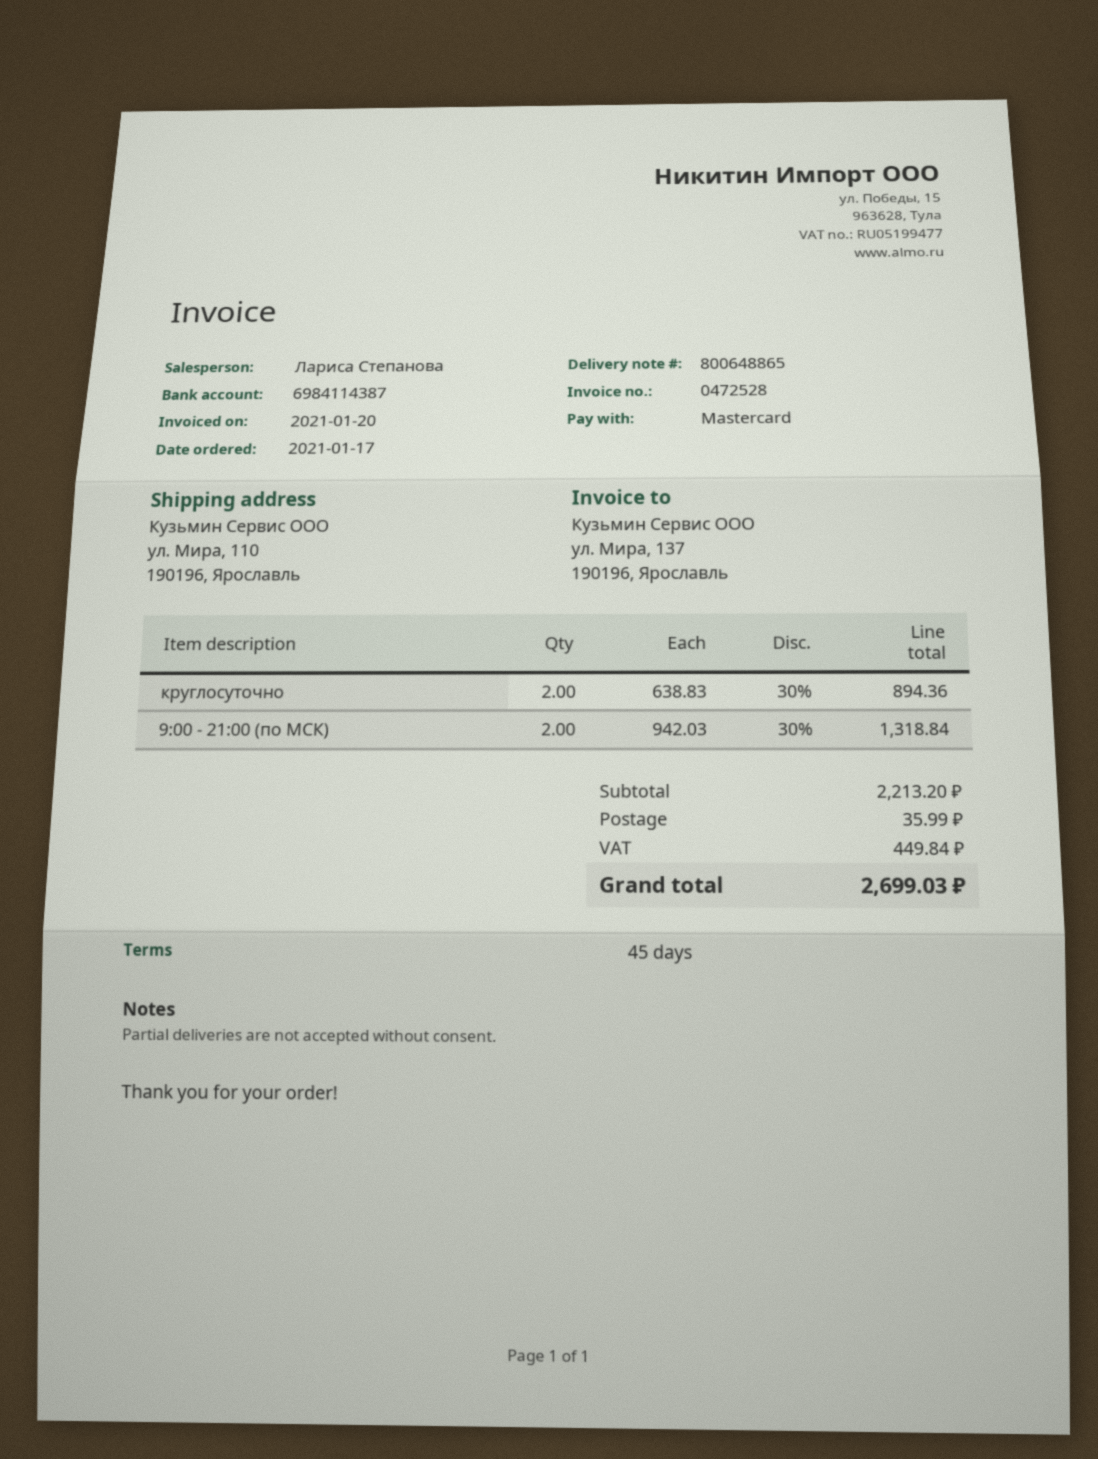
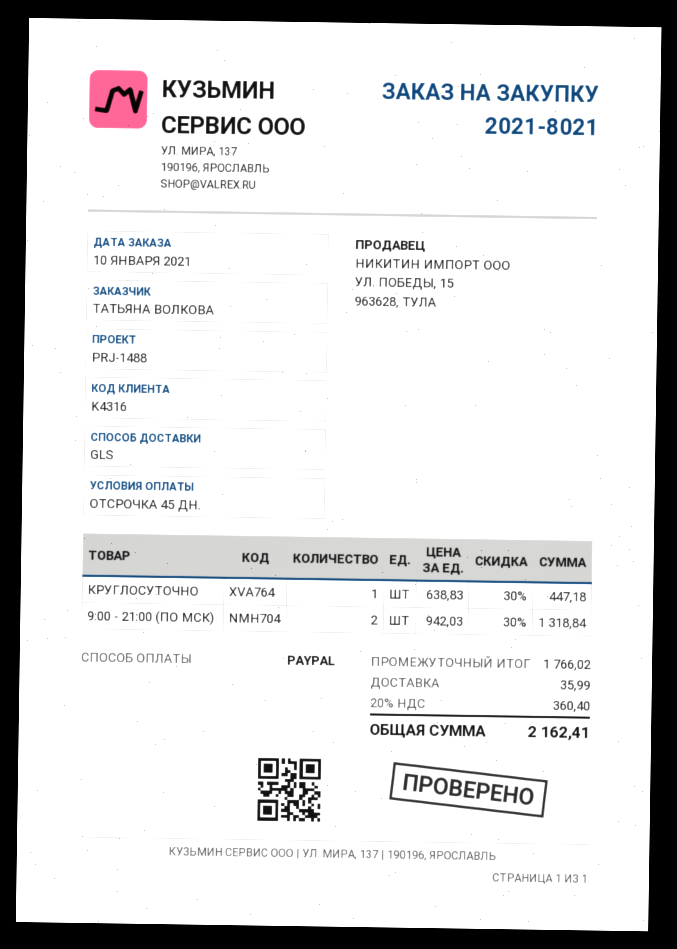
order date: 2021-01-17 -> 2021-01-10
payment method: Mastercard -> PayPal
круглосуточно: 2 x 638.83 - 30% = 894.36 -> 1 x 638.83 - 30% = 447.18
subtotal: 2213.20 -> 1766.02
tax: 449.84 -> 360.40
total: 2699.03 -> 2162.41

